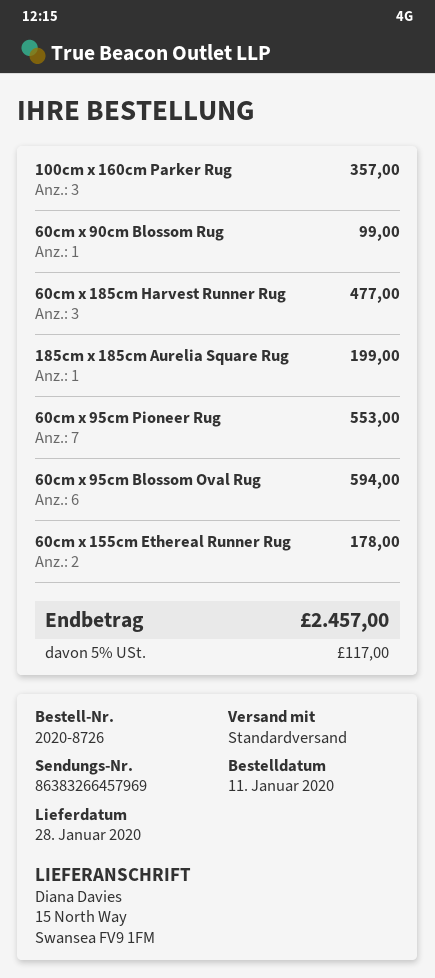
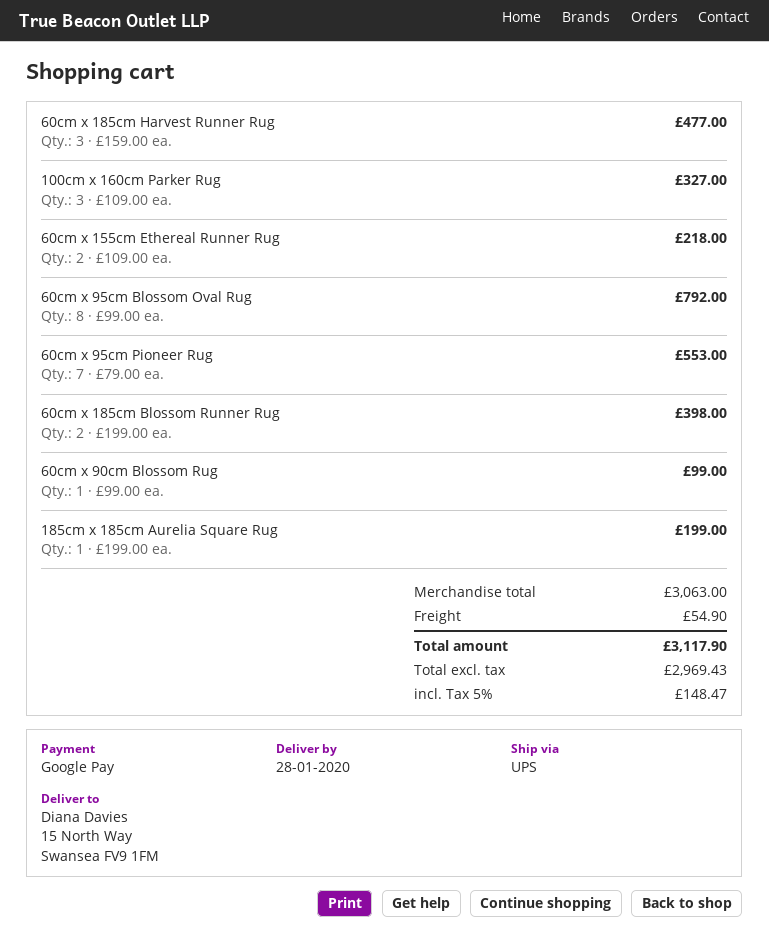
shipping method: standard -> UPS
100cm x 160cm Parker Rug: 3 for 357.00 -> 3 for 327.00
60cm x 95cm Blossom Oval Rug: 6 for 594.00 -> 8 for 792.00
60cm x 155cm Ethereal Runner Rug: 2 for 178.00 -> 2 for 218.00
60cm x 185cm Blossom Runner Rug: none -> 2 for 398.00
shipping: none -> 54.90
tax: 5% = 117.00 -> 5% = 148.47
total: 2457.00 -> 3117.90

